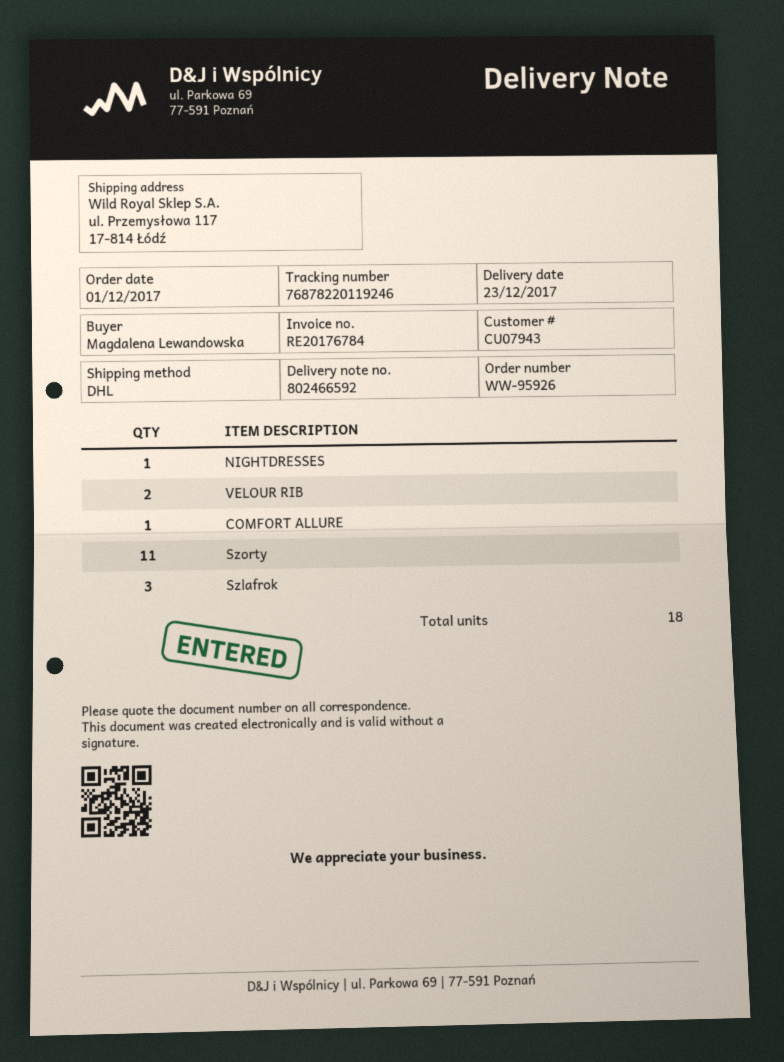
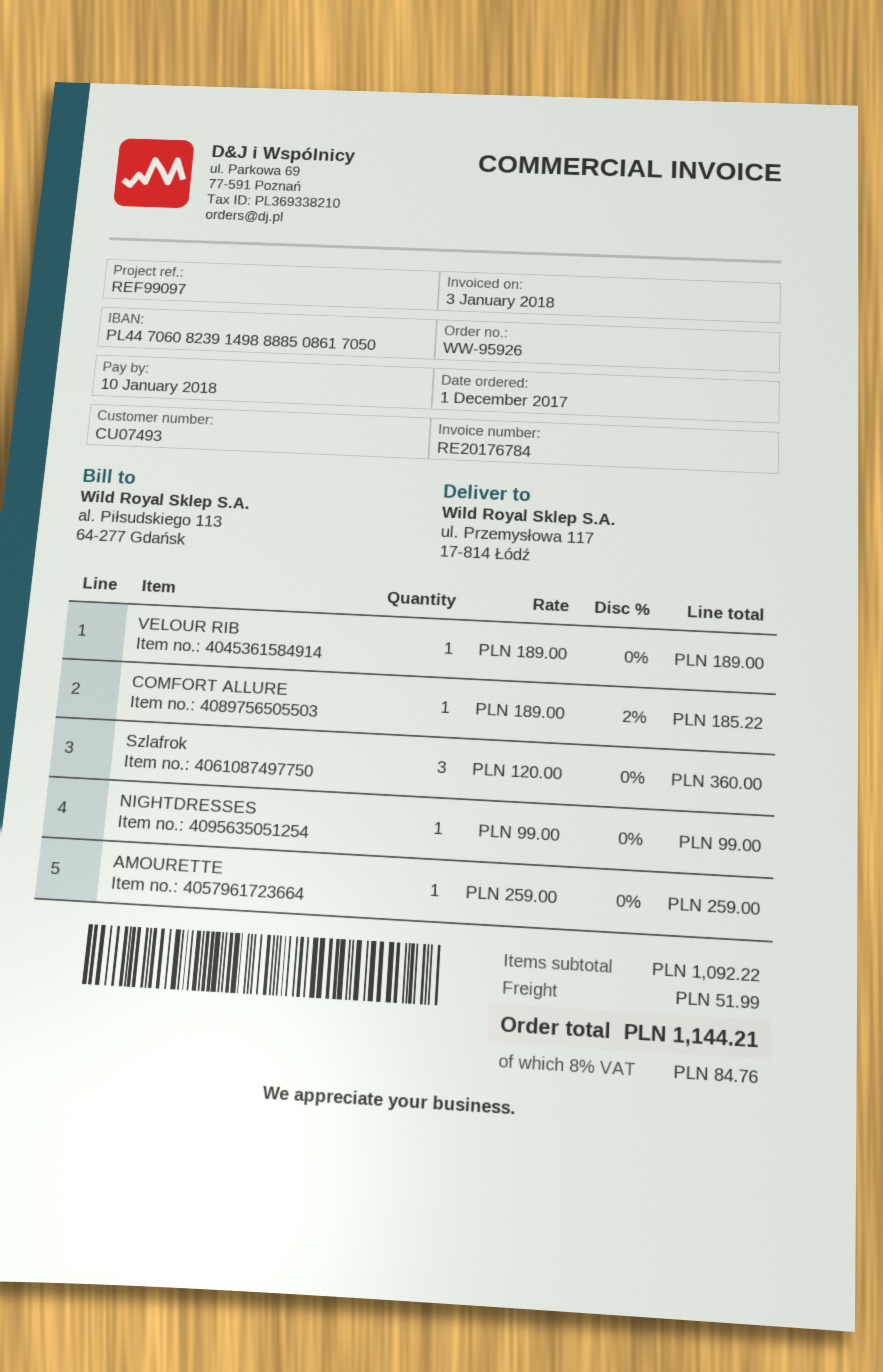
customer number: CU07943 -> CU07493
VELOUR RIB: 2 -> 1
Szorty: 11 -> none
AMOURETTE: none -> 1

